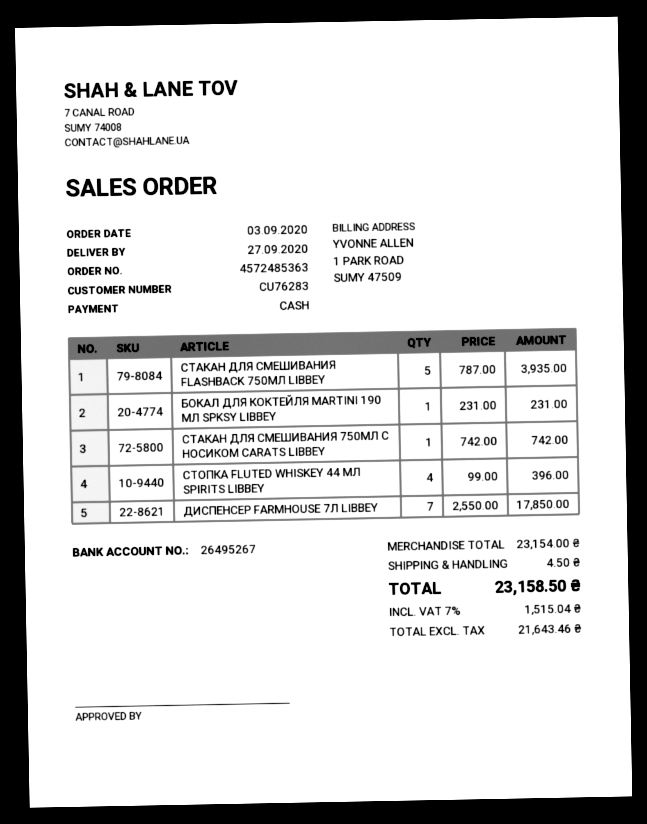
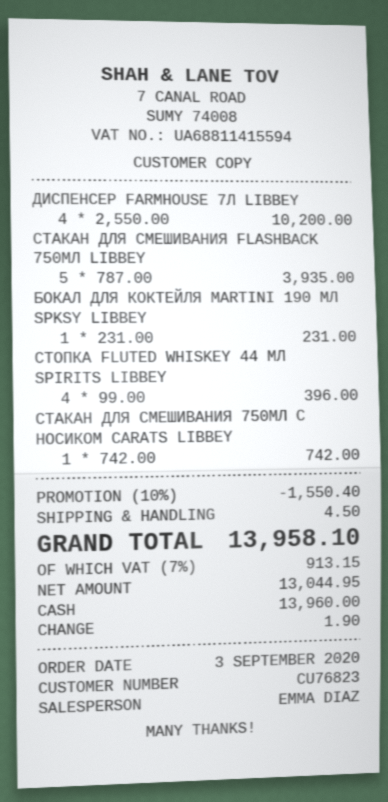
customer number: CU76283 -> CU76823
ДИСПЕНСЕР FARMHOUSE 7Л LIBBEY: 7 x 2550.00 = 17850.00 -> 4 x 2550.00 = 10200.00
discount: none -> 10% = 1550.40
net: 21643.46 -> 13044.95
tax: 7% = 1515.04 -> 7% = 913.15
total: 23158.50 -> 13958.10

